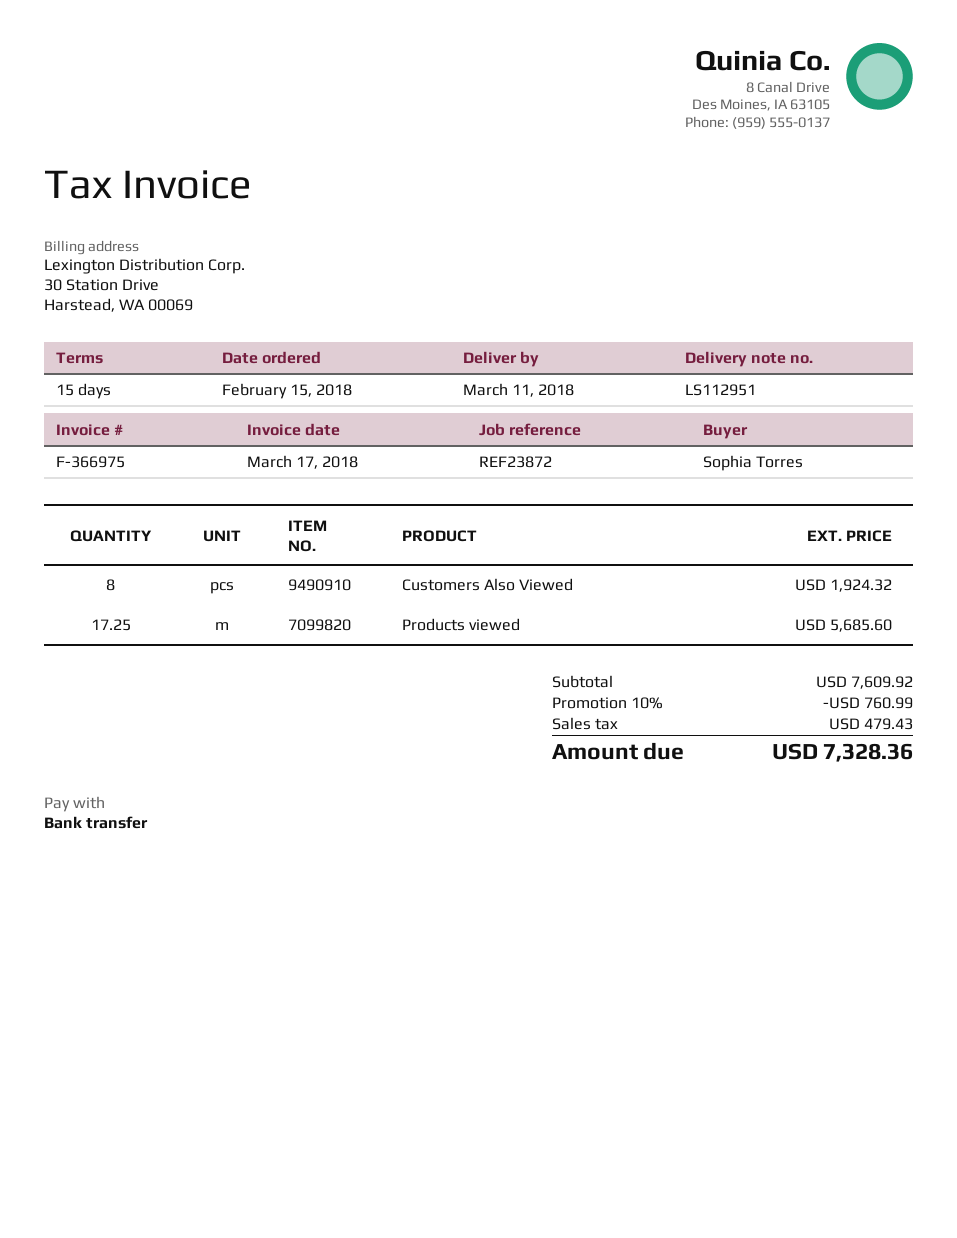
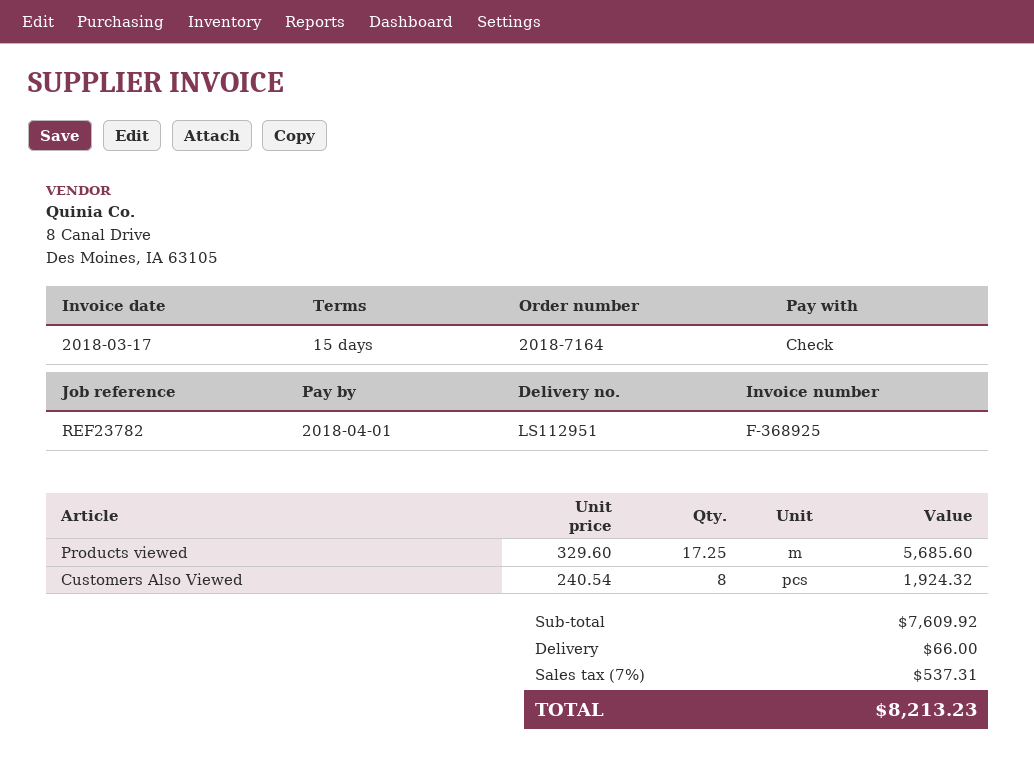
invoice number: F-366975 -> F-368925
reference: REF23872 -> REF23782
payment method: bank transfer -> cheque
discount: 10% = 760.99 -> none
shipping: none -> 66.00
tax: 479.43 -> 537.31
total: 7328.36 -> 8213.23

